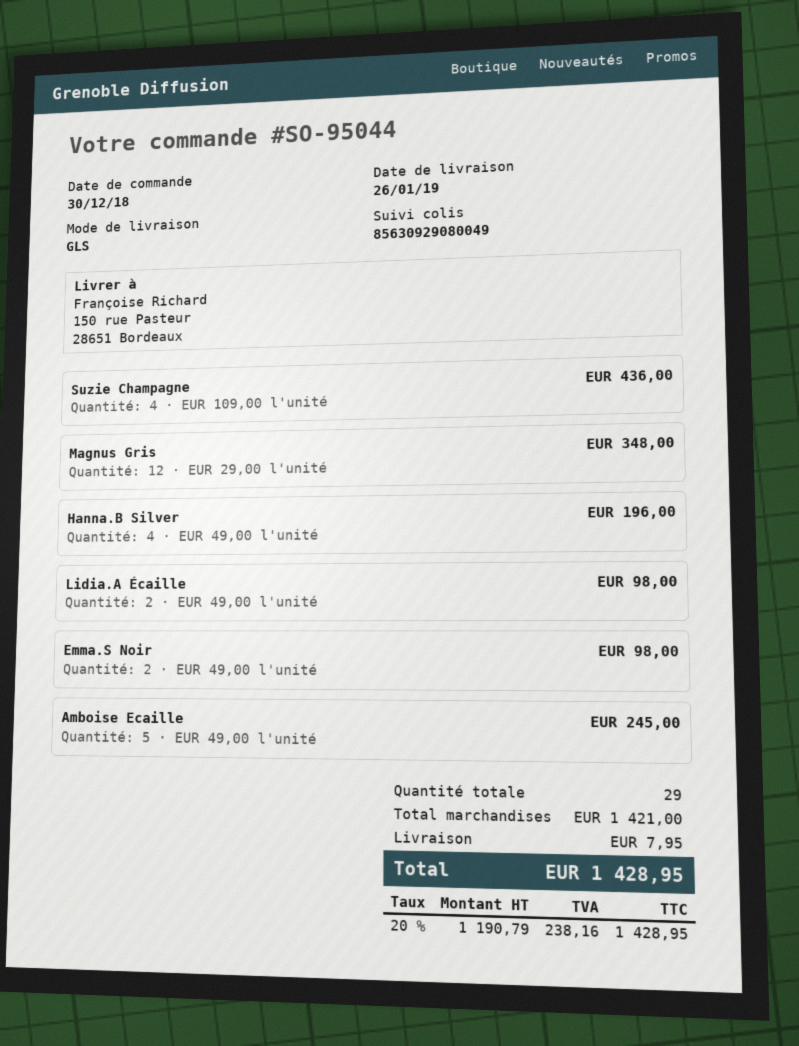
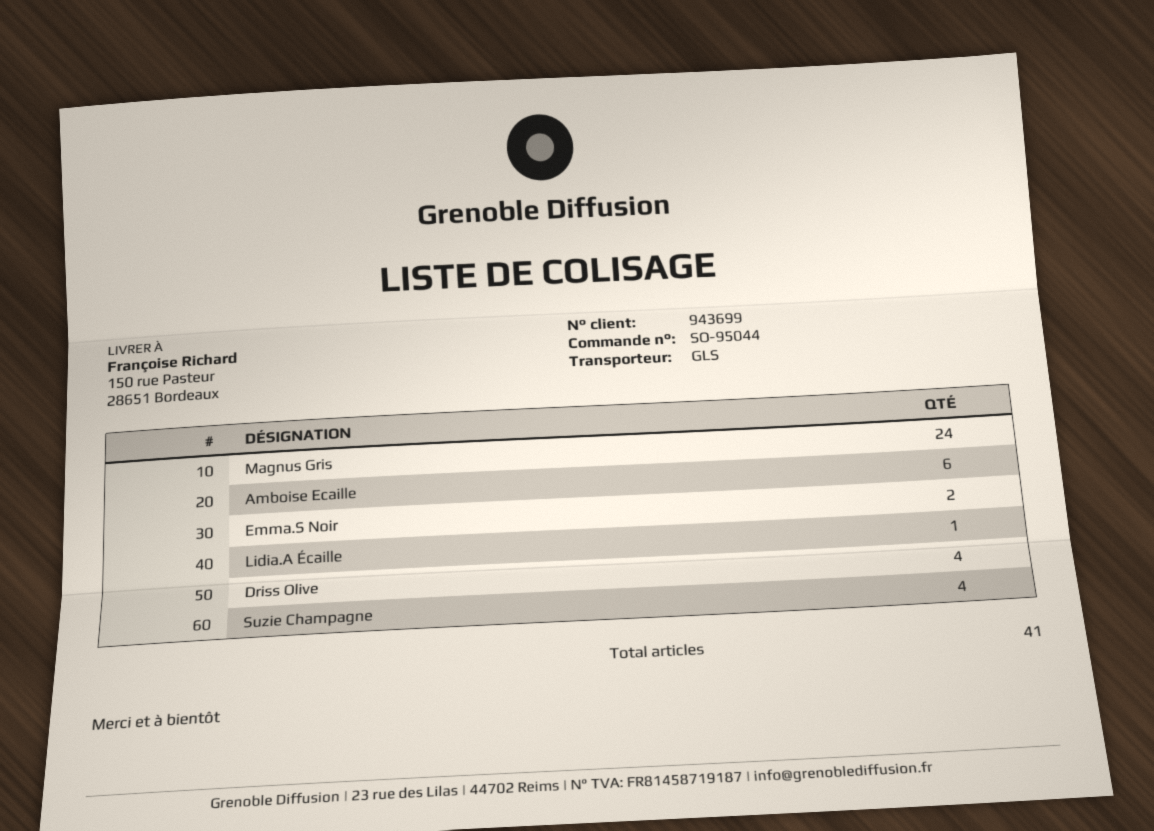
Magnus Gris: 12 -> 24
Hanna.B Silver: 4 -> none
Lidia.A Écaille: 2 -> 1
Amboise Ecaille: 5 -> 6
Driss Olive: none -> 4
total quantity: 29 -> 41

